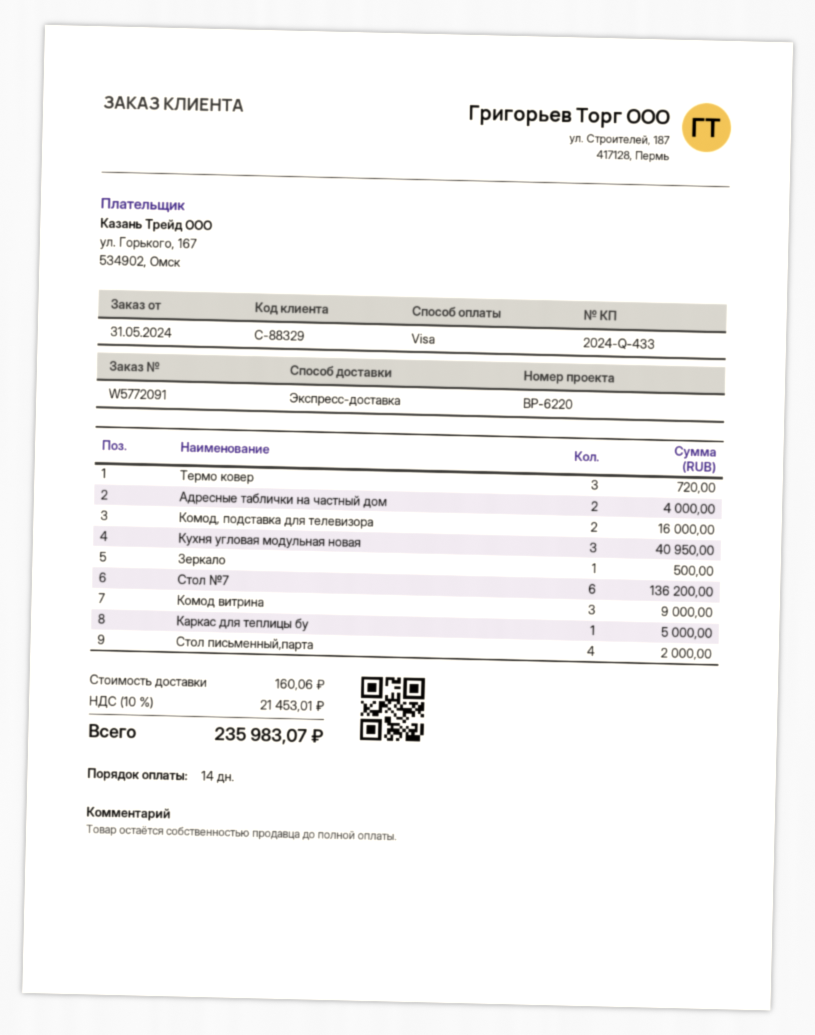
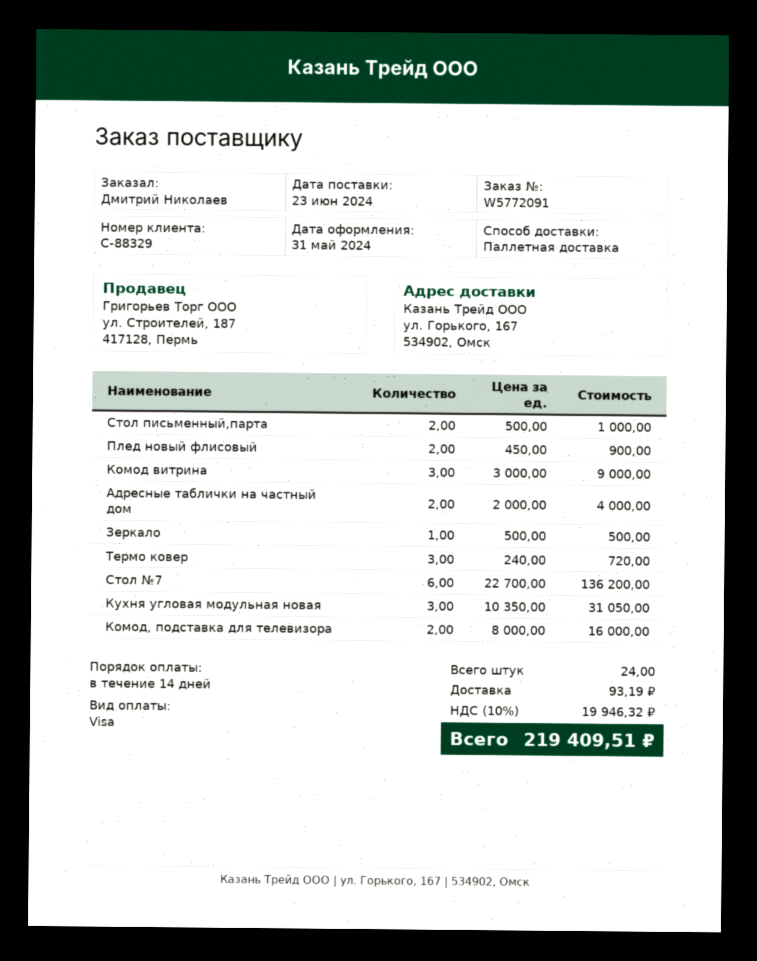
shipping method: express -> pallet freight
Кухня угловая модульная новая: 3 for 40950.00 -> 3 for 31050.00
Каркас для теплицы бу: 1 for 5000.00 -> none
Стол письменный,парта: 4 for 2000.00 -> 2 for 1000.00
Плед новый флисовый: none -> 2 for 900.00
shipping: 160.06 -> 93.19
tax: 10% = 21453.01 -> 10% = 19946.32
total: 235983.07 -> 219409.51

